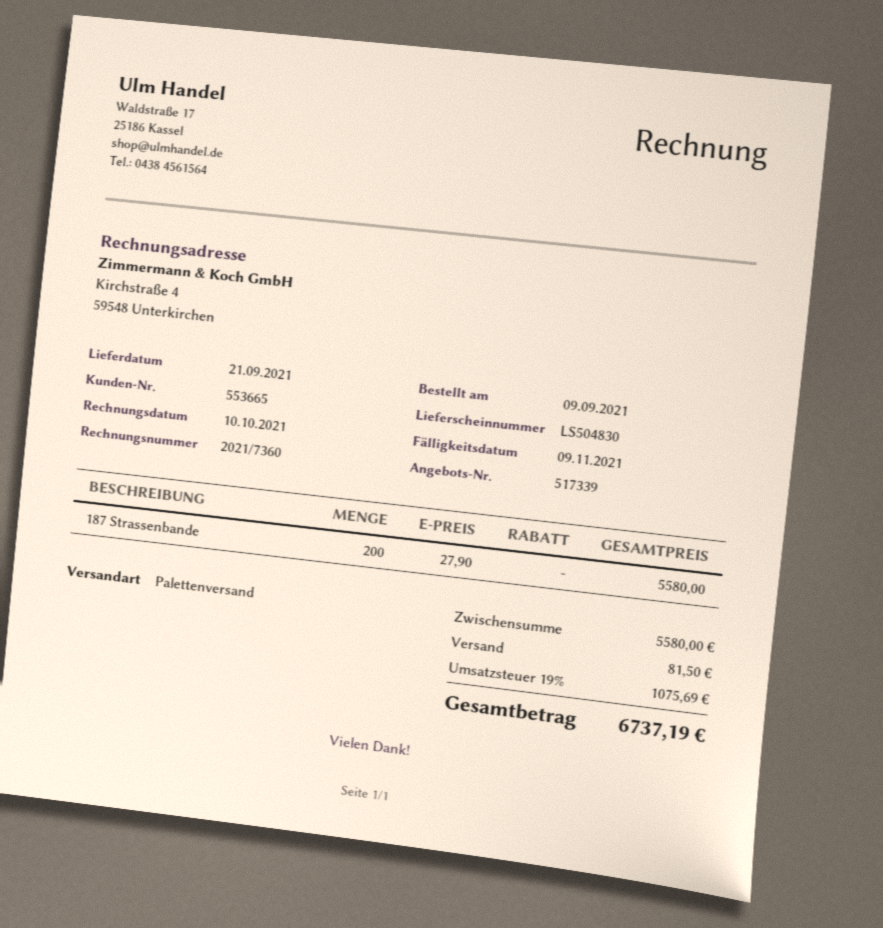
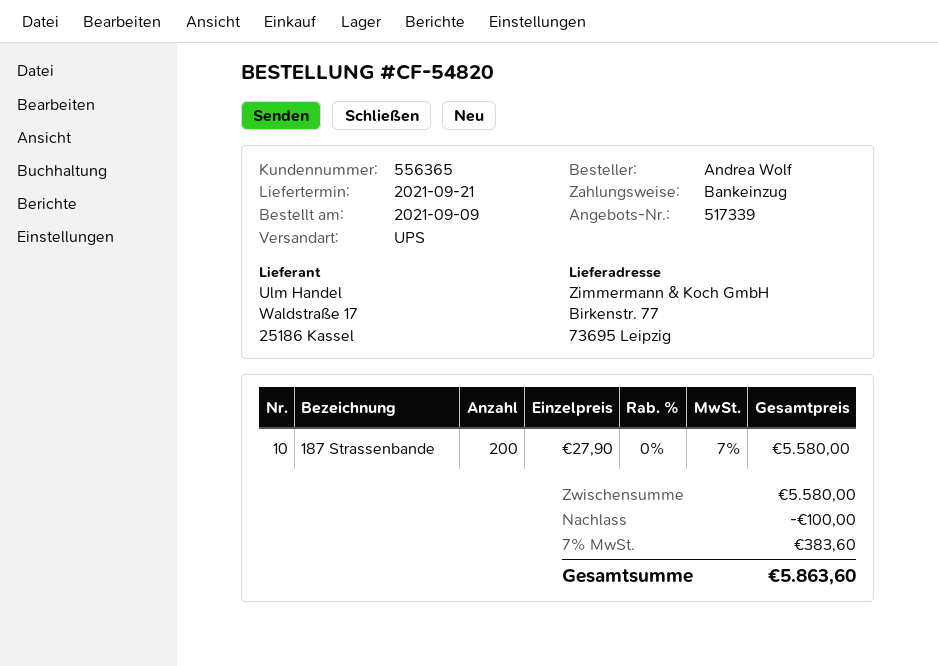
customer number: 553665 -> 556365
shipping method: pallet freight -> UPS
discount: none -> 100.00
shipping: 81.50 -> none
tax: 19% = 1075.69 -> 7% = 383.60
total: 6737.19 -> 5863.60

